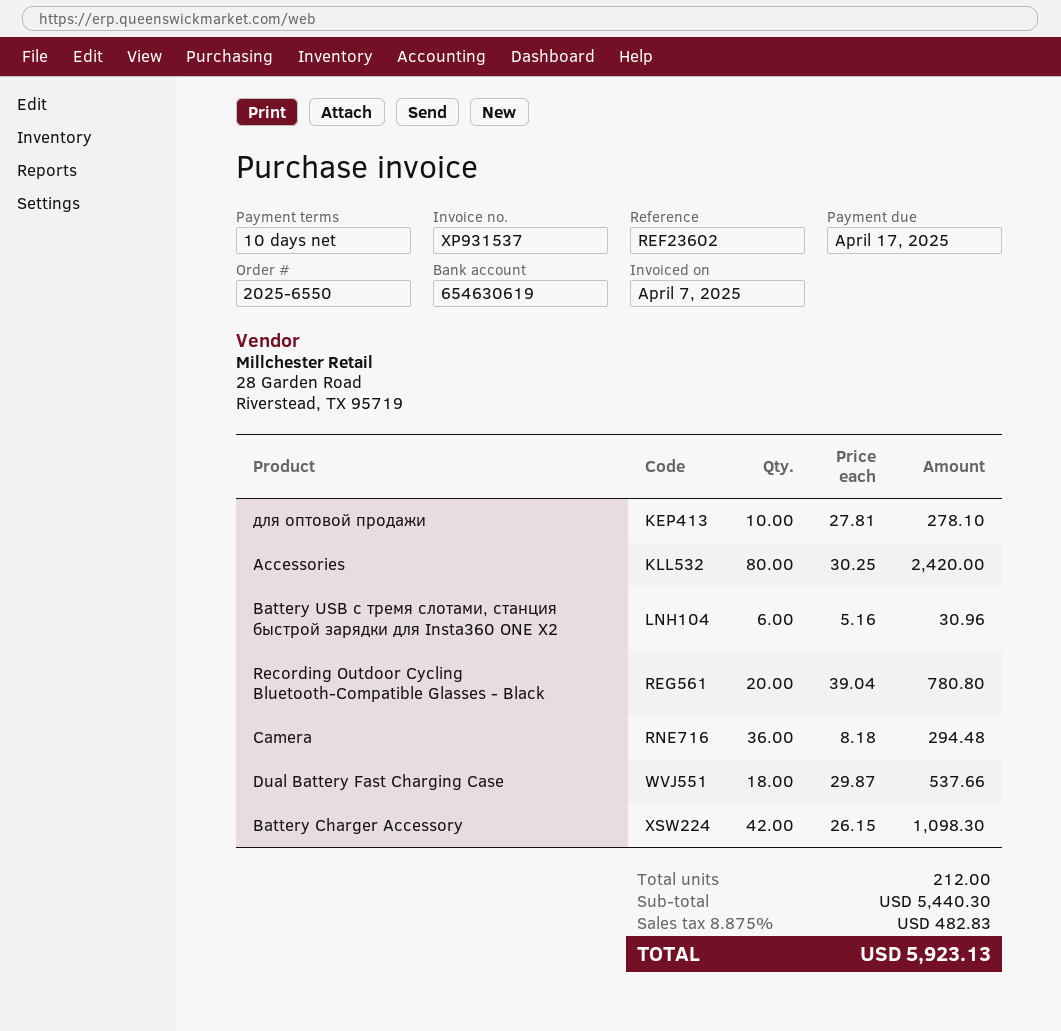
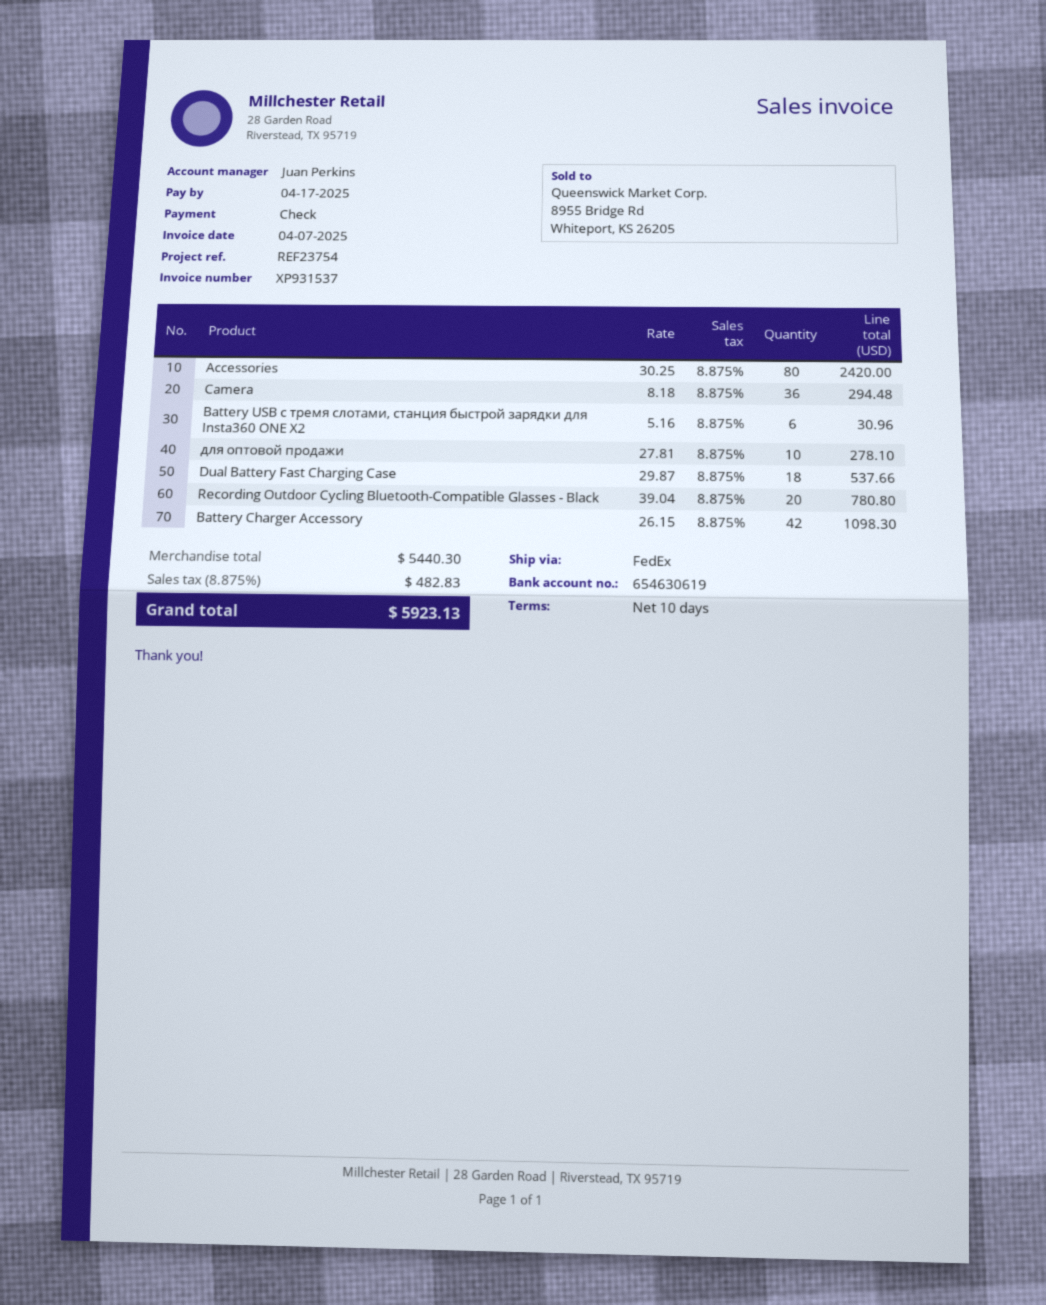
reference: REF23602 -> REF23754

